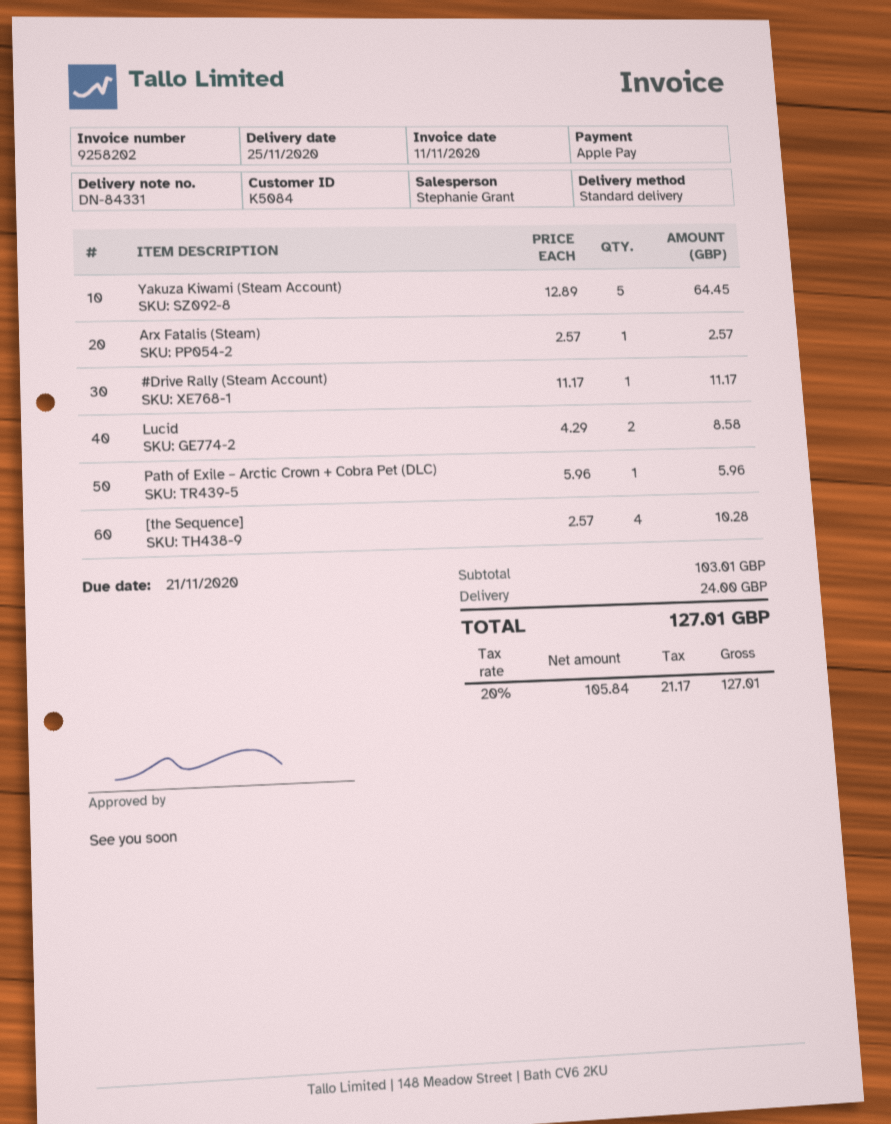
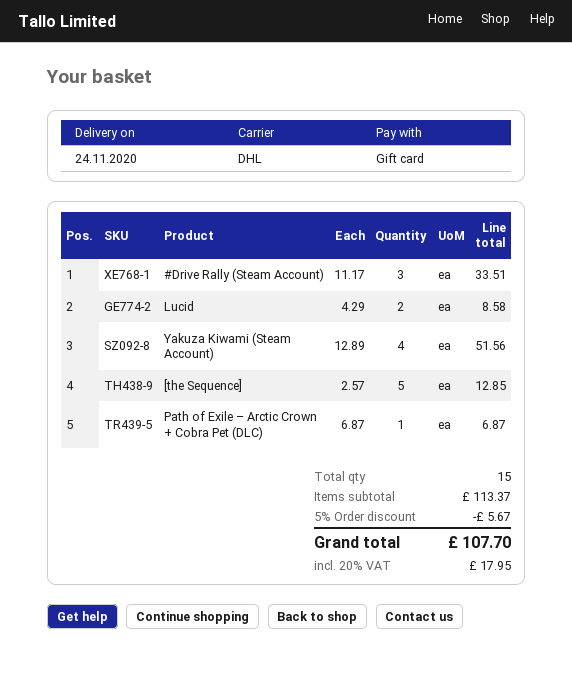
delivery date: 2020-11-25 -> 2020-11-24
payment method: Apple Pay -> gift card
shipping method: standard -> DHL
Yakuza Kiwami (Steam Account): 5 x 12.89 = 64.45 -> 4 x 12.89 = 51.56
Arx Fatalis (Steam): 1 x 2.57 = 2.57 -> none
#Drive Rally (Steam Account): 1 x 11.17 = 11.17 -> 3 x 11.17 = 33.51
Path of Exile – Arctic Crown + Cobra Pet (DLC): 1 x 5.96 = 5.96 -> 1 x 6.87 = 6.87
[the Sequence]: 4 x 2.57 = 10.28 -> 5 x 2.57 = 12.85
subtotal: 103.01 -> 113.37
discount: none -> 5% = 5.67
shipping: 24.00 -> none
tax: 20% = 21.17 -> 20% = 17.95
total: 127.01 -> 107.70

